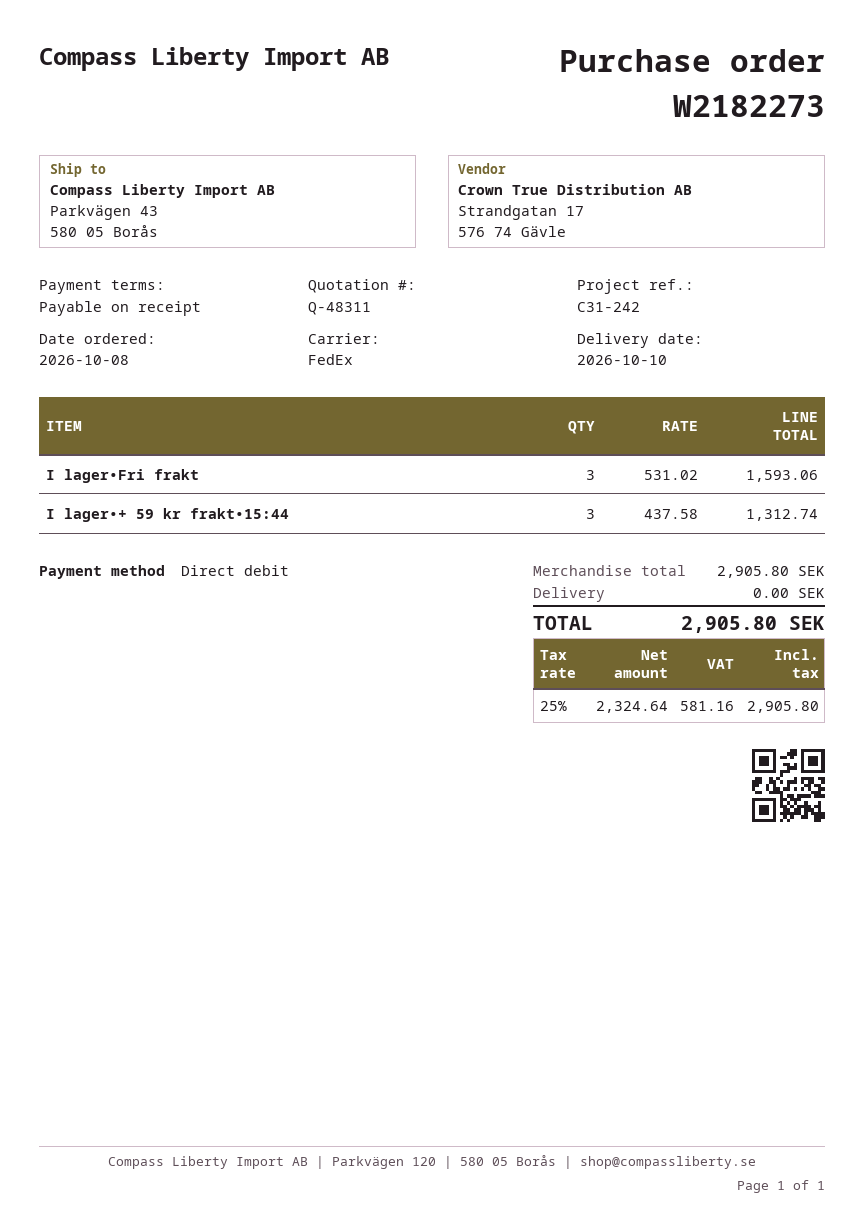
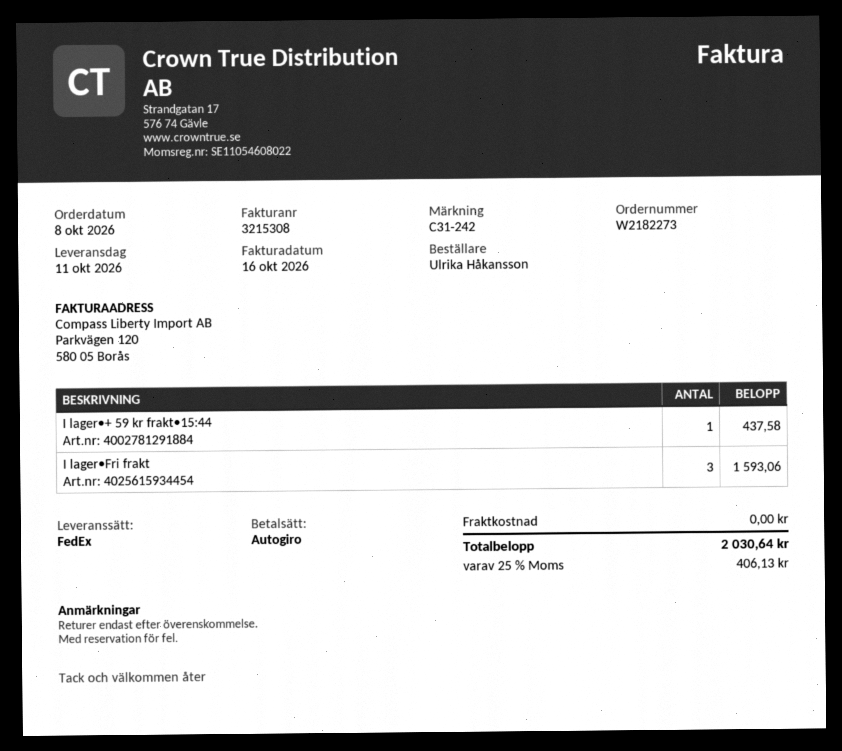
delivery date: 2026-10-10 -> 2026-10-11
I lager•+ 59 kr frakt•15:44: 3 for 1312.74 -> 1 for 437.58
tax: 25% = 581.16 -> 25% = 406.13
total: 2905.80 -> 2030.64

